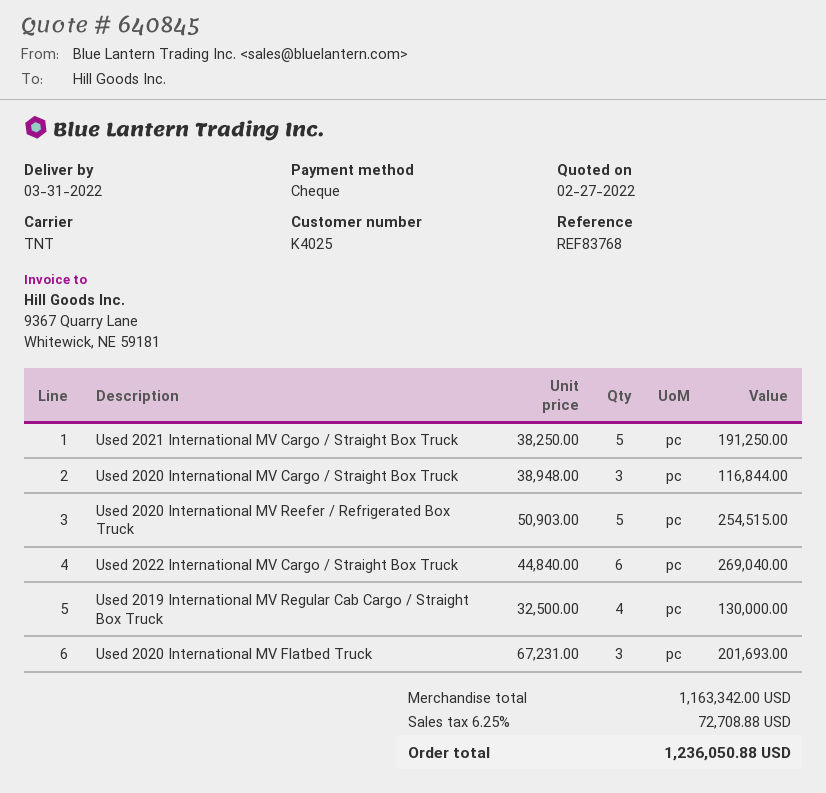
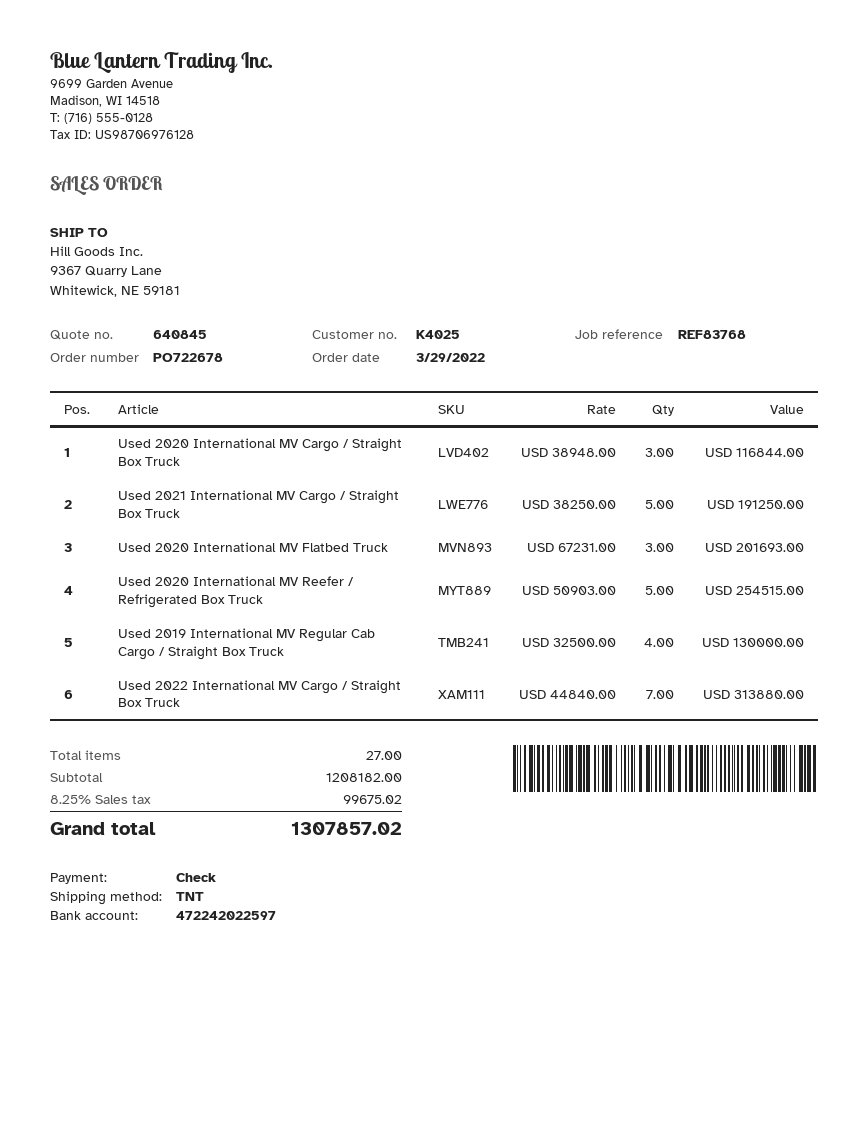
Used 2022 International MV Cargo / Straight Box Truck: 6 x 44840.00 = 269040.00 -> 7 x 44840.00 = 313880.00
subtotal: 1163342.00 -> 1208182.00
tax: 6.25% = 72708.88 -> 8.25% = 99675.02
total: 1236050.88 -> 1307857.02

